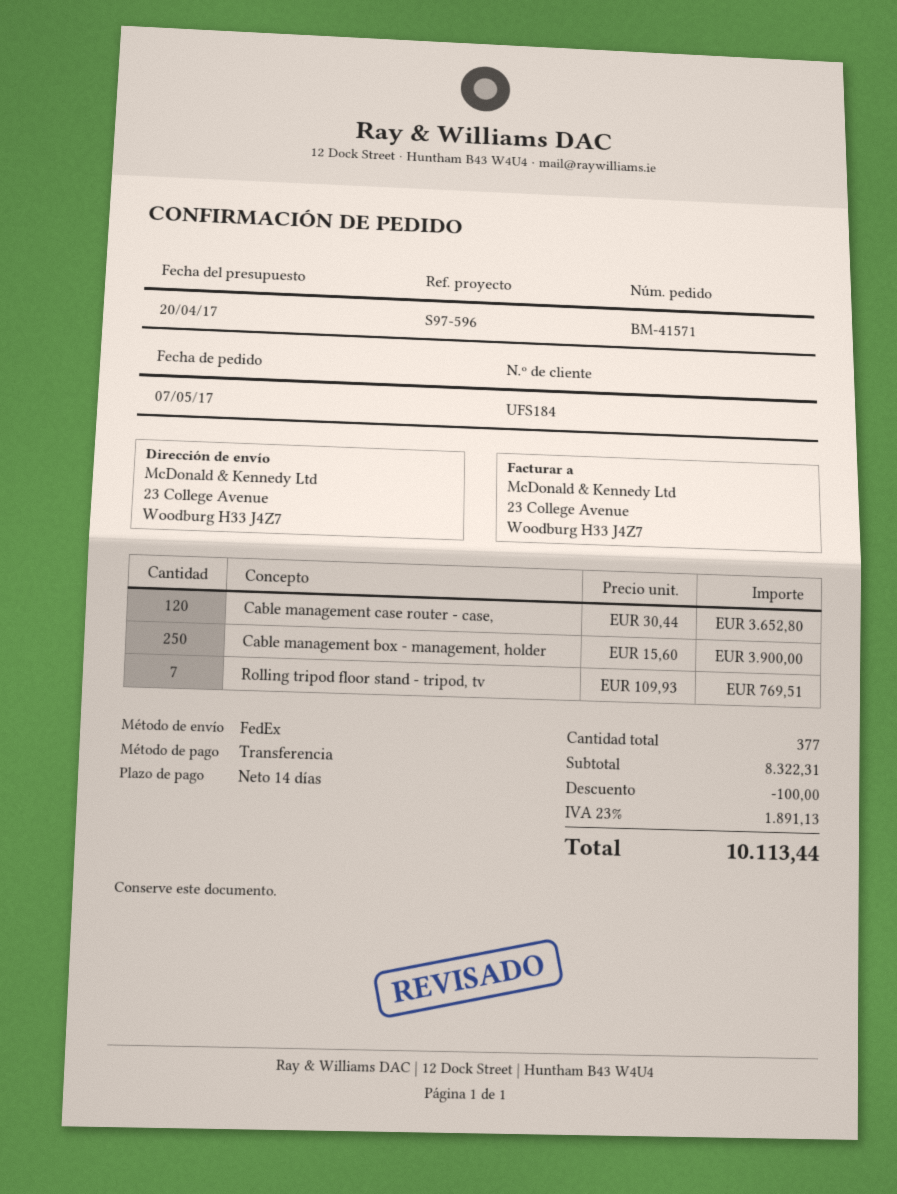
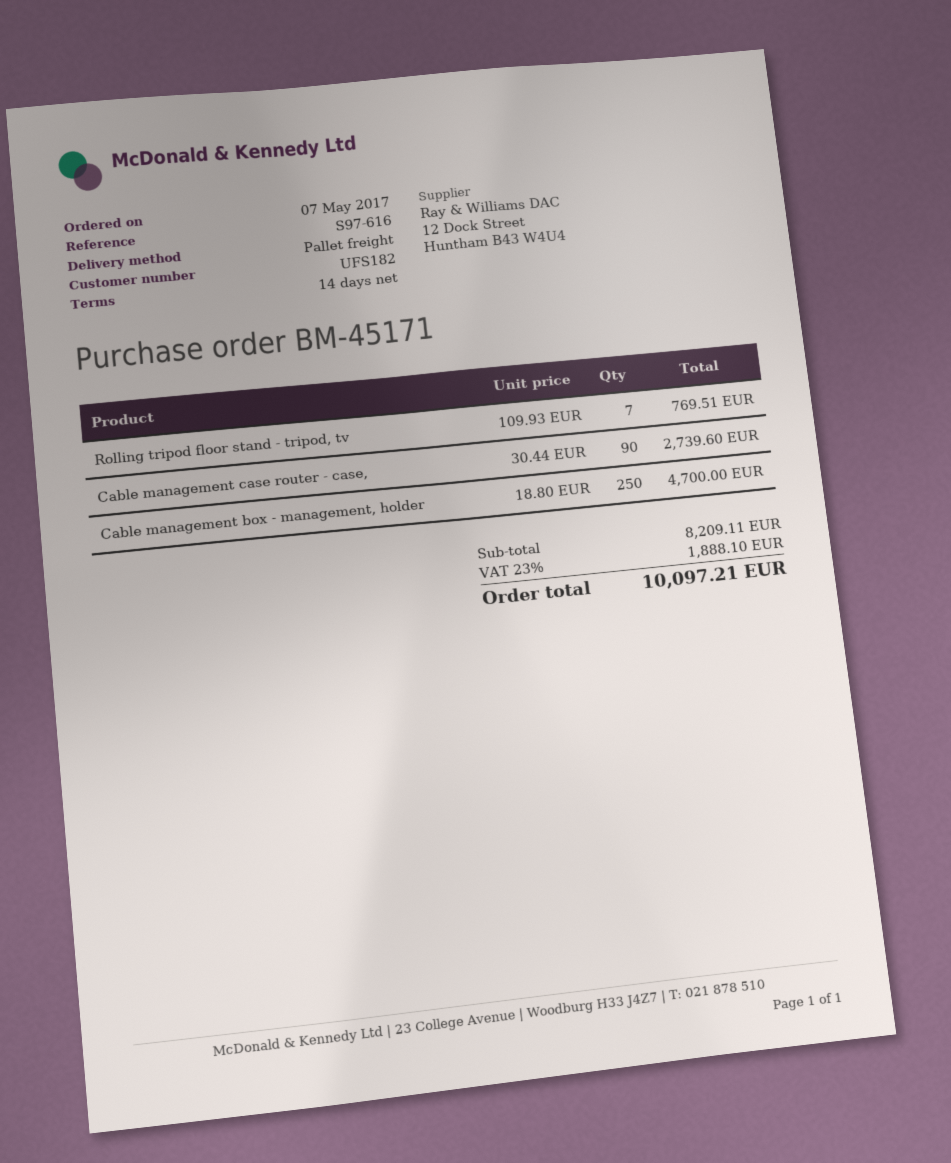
order number: BM-41571 -> BM-45171
customer number: UFS184 -> UFS182
reference: S97-596 -> S97-616
shipping method: FedEx -> pallet freight
Cable management case router - case,: 120 x 30.44 = 3652.80 -> 90 x 30.44 = 2739.60
Cable management box - management, holder: 250 x 15.60 = 3900.00 -> 250 x 18.80 = 4700.00
subtotal: 8322.31 -> 8209.11
discount: 100.00 -> none
tax: 23% = 1891.13 -> 23% = 1888.10
total: 10113.44 -> 10097.21

